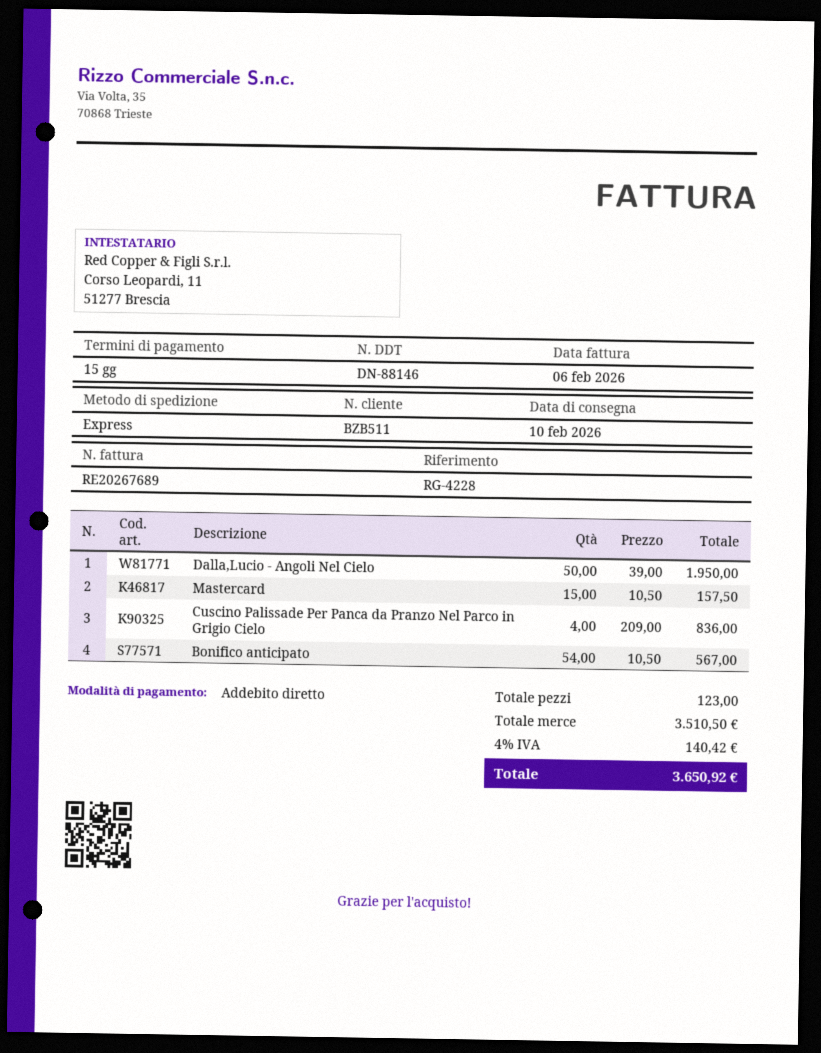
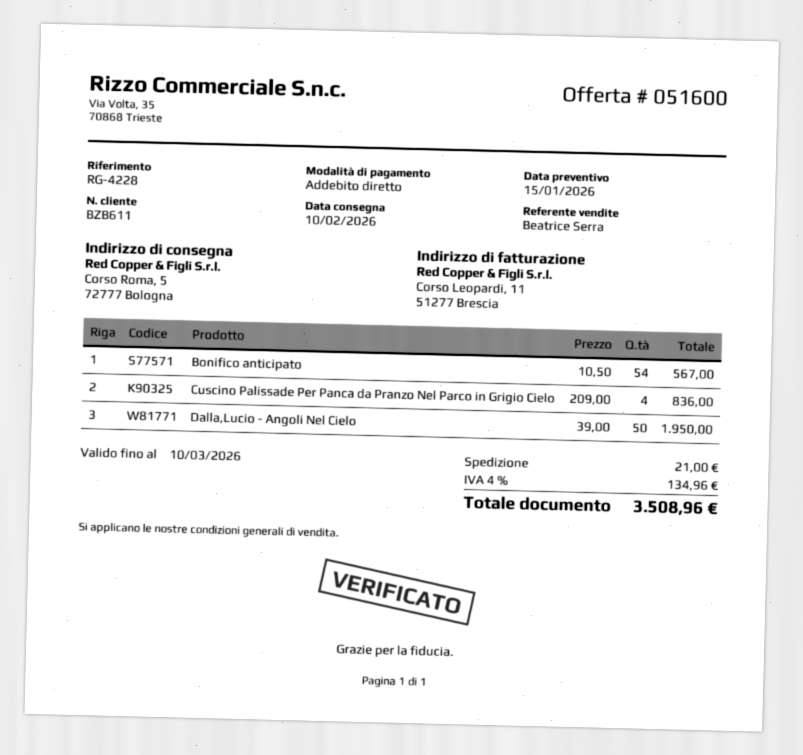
customer number: BZB511 -> BZB611
Mastercard: 15 x 10.50 = 157.50 -> none
shipping: none -> 21.00
tax: 4% = 140.42 -> 4% = 134.96
total: 3650.92 -> 3508.96

